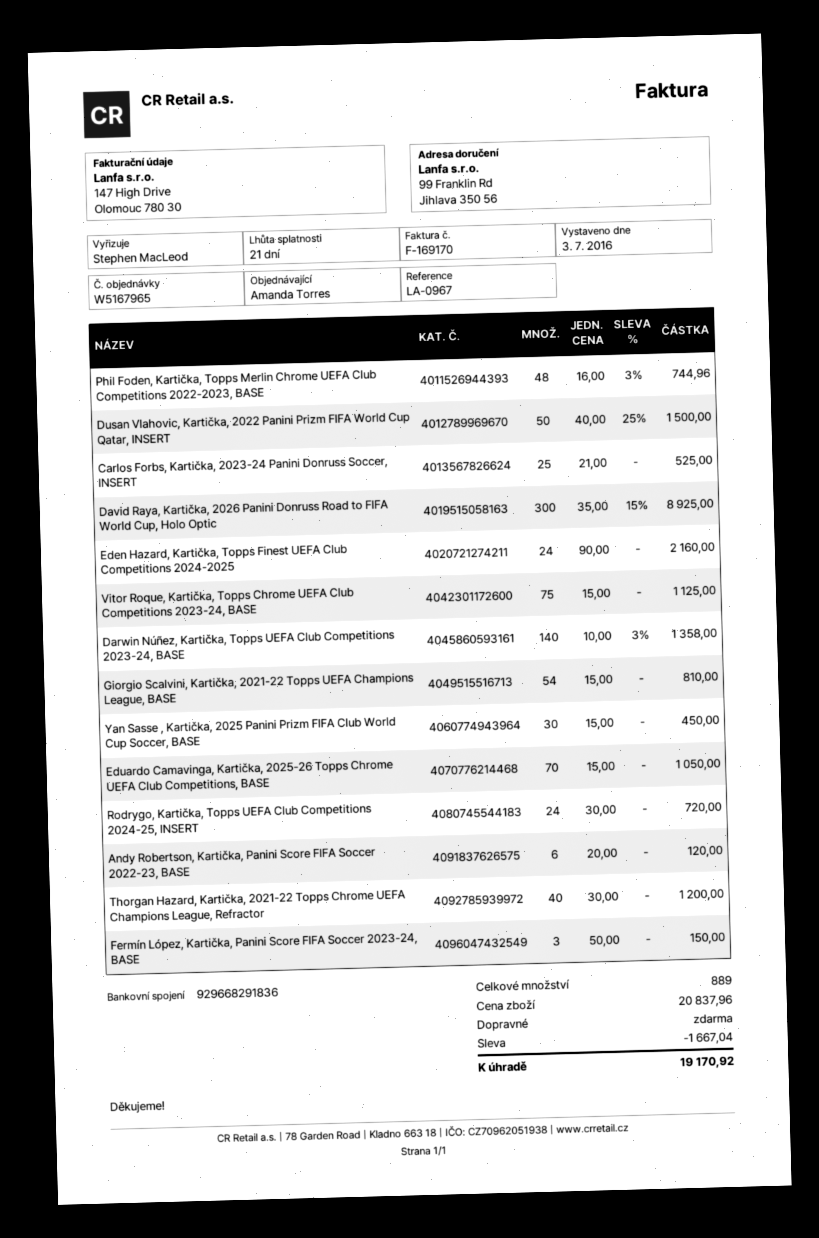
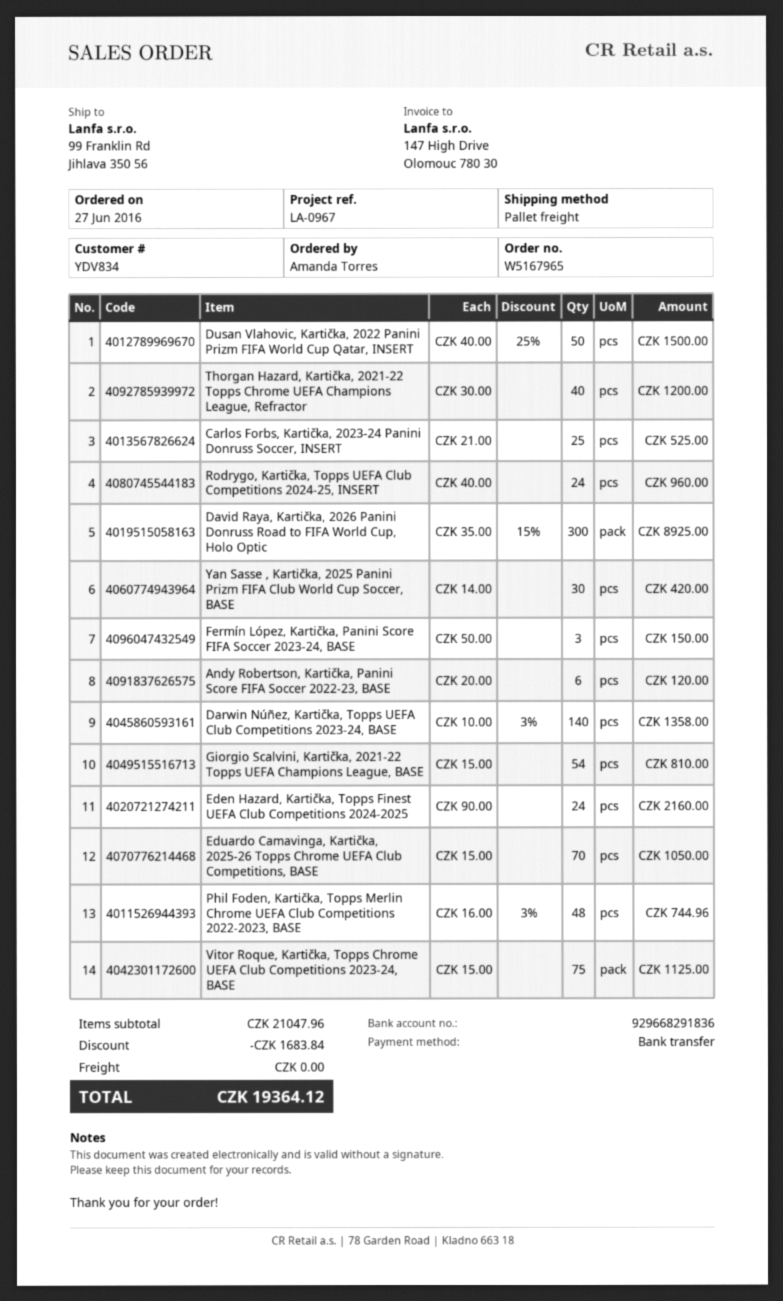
Yan Sasse , Kartička, 2025 Panini Prizm FIFA Club World Cup Soccer, BASE: 30 x 15.00 = 450.00 -> 30 x 14.00 = 420.00
Rodrygo, Kartička, Topps UEFA Club Competitions 2024-25, INSERT: 24 x 30.00 = 720.00 -> 24 x 40.00 = 960.00
subtotal: 20837.96 -> 21047.96
discount: 1667.04 -> 1683.84
total: 19170.92 -> 19364.12

